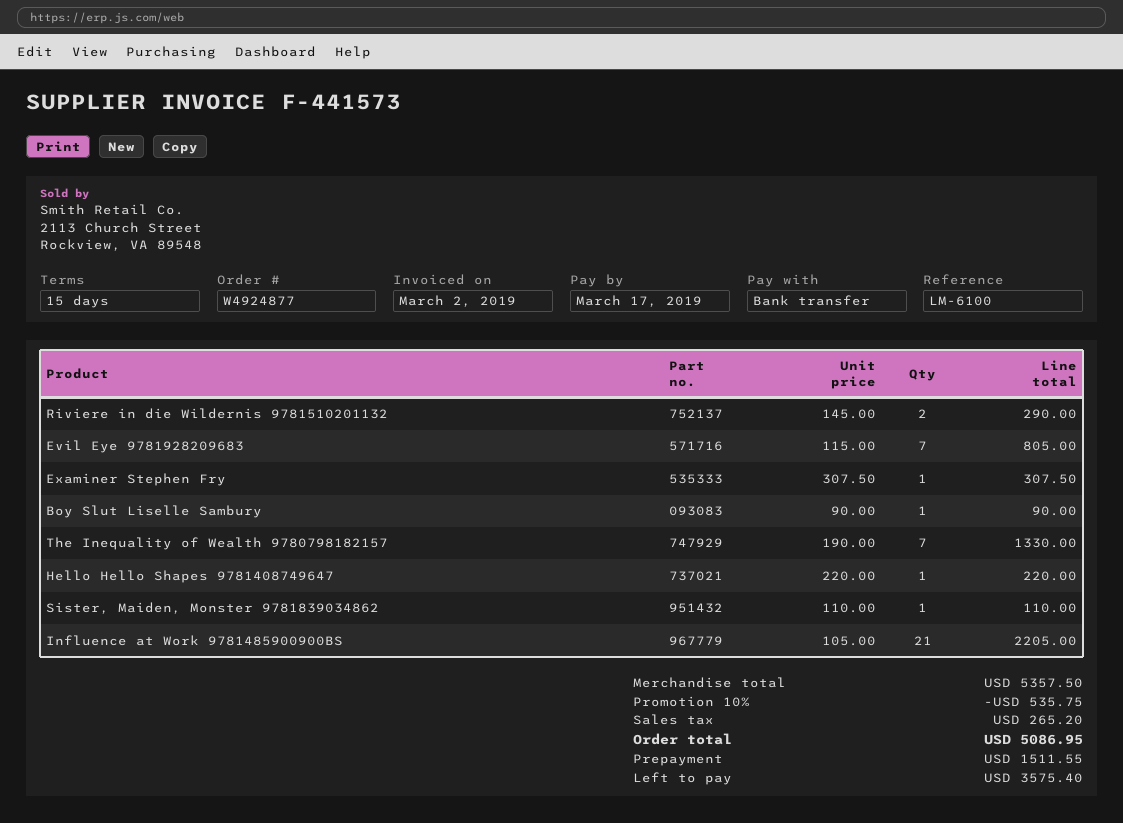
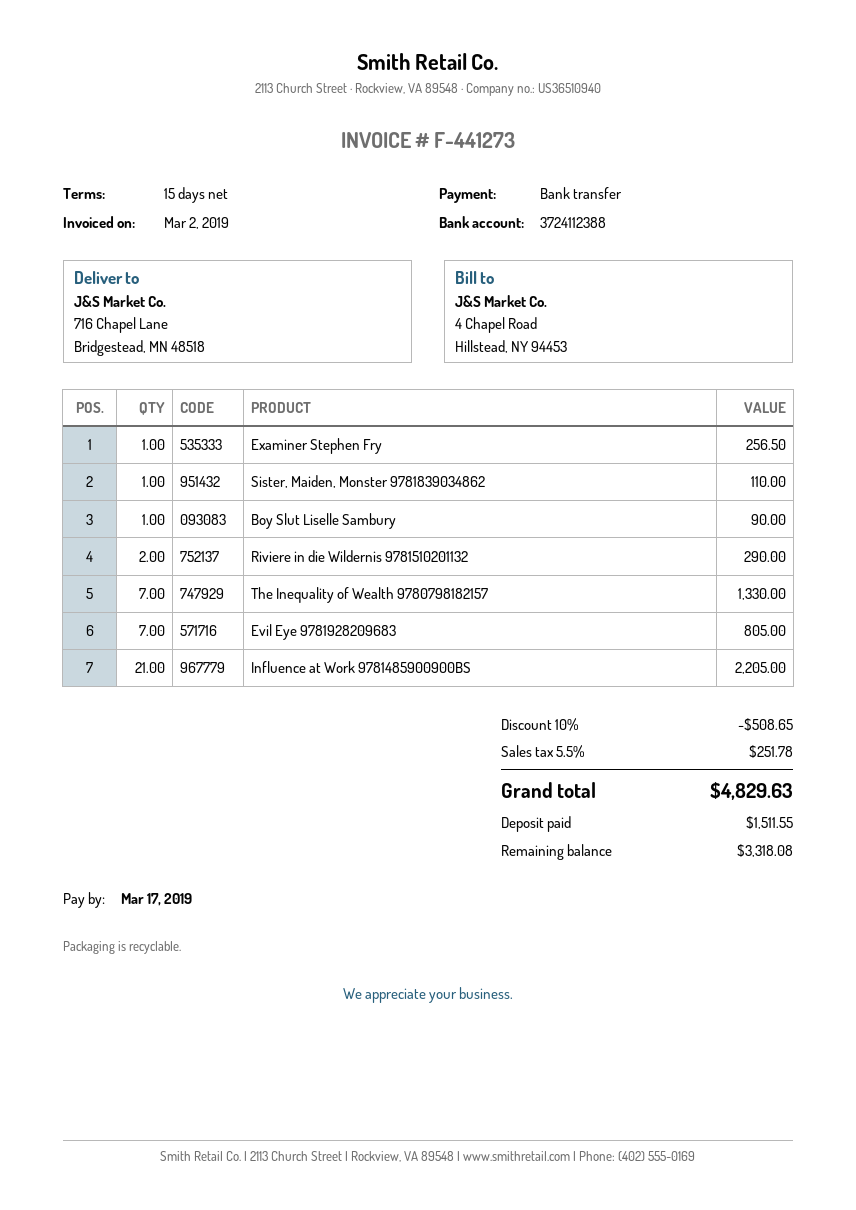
invoice number: F-441573 -> F-441273
Examiner Stephen Fry: 1 for 307.50 -> 1 for 256.50
Hello Hello Shapes 9781408749647: 1 for 220.00 -> none
discount: 10% = 535.75 -> 10% = 508.65
tax: 265.20 -> 251.78
total: 5086.95 -> 4829.63
balance: 3575.40 -> 3318.08

